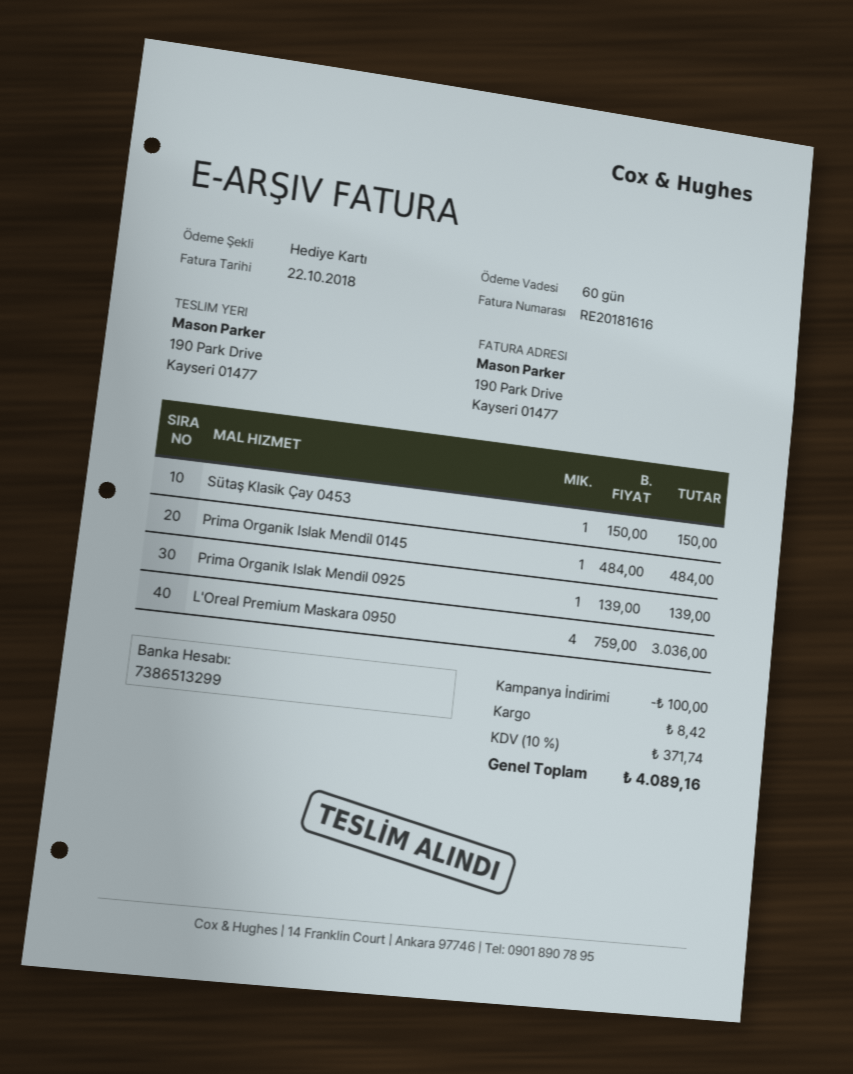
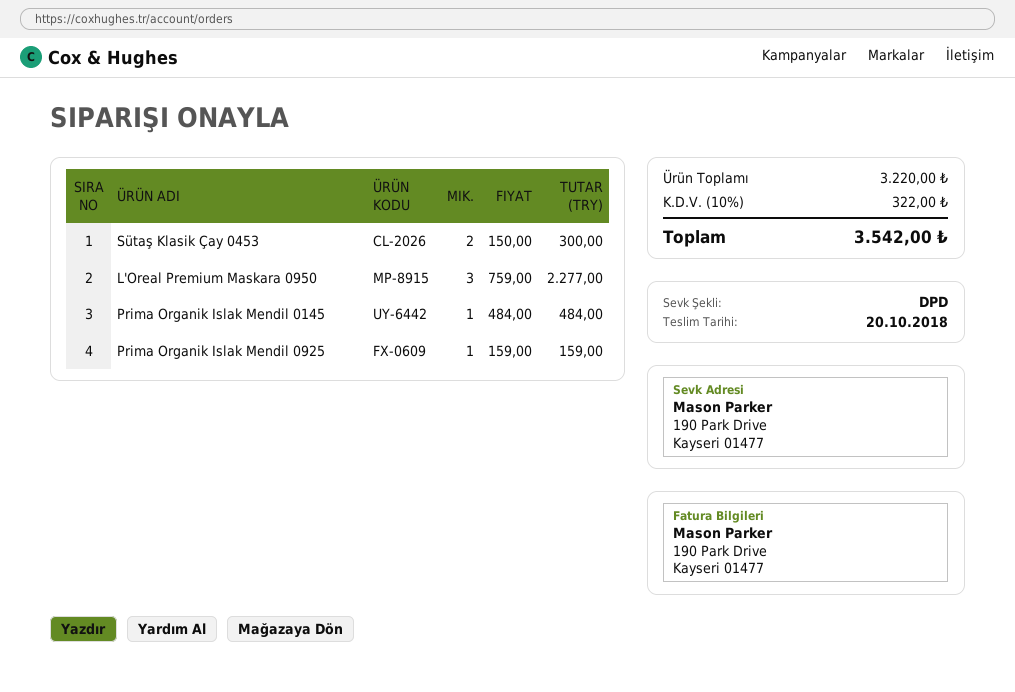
Sütaş Klasik Çay 0453: 1 x 150.00 = 150.00 -> 2 x 150.00 = 300.00
Prima Organik Islak Mendil 0925: 1 x 139.00 = 139.00 -> 1 x 159.00 = 159.00
L'Oreal Premium Maskara 0950: 4 x 759.00 = 3036.00 -> 3 x 759.00 = 2277.00
discount: 100.00 -> none
shipping: 8.42 -> none
tax: 10% = 371.74 -> 10% = 322.00
total: 4089.16 -> 3542.00

